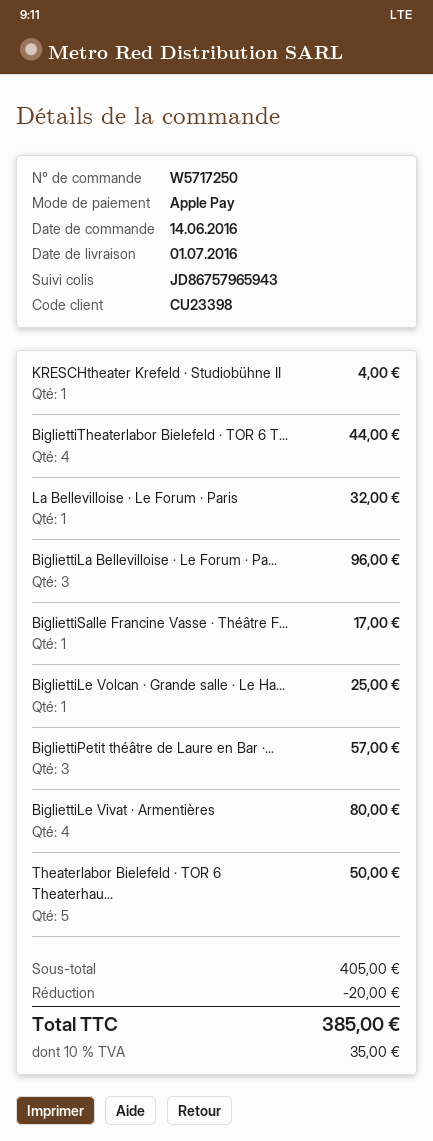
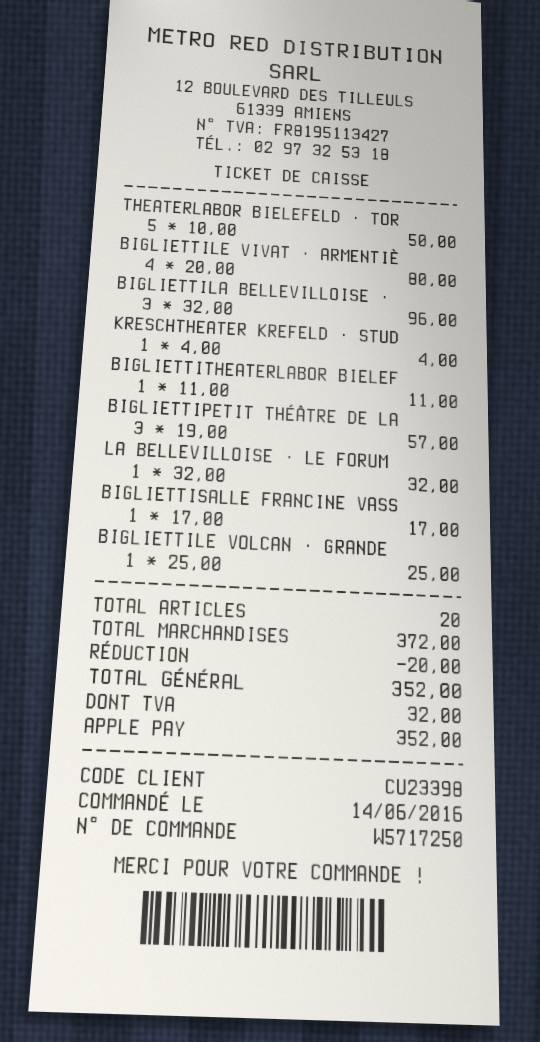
BigliettiTheaterlabor Bielefeld · TOR 6 T...: 4 for 44.00 -> 1 for 11.00
subtotal: 405.00 -> 372.00
tax: 35.00 -> 32.00
total: 385.00 -> 352.00

